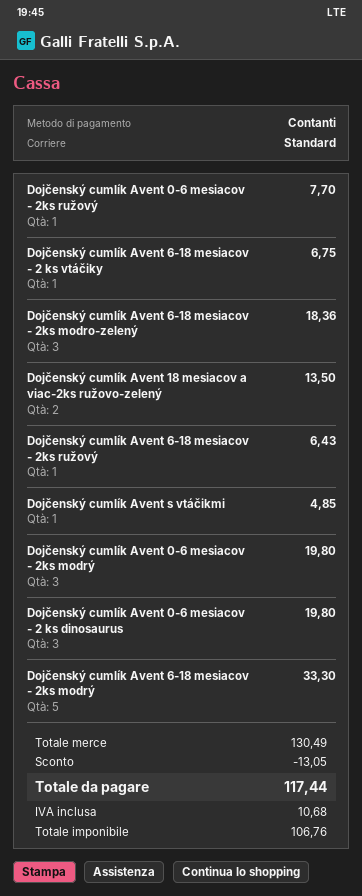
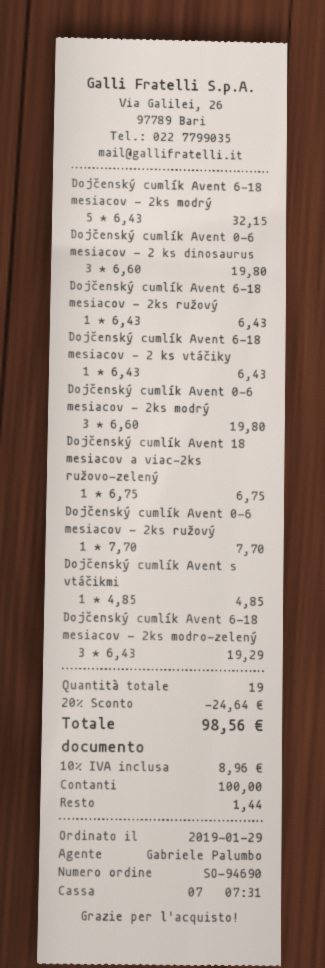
Dojčenský cumlík Avent 6-18 mesiacov - 2 ks vtáčiky: 1 for 6.75 -> 1 for 6.43
Dojčenský cumlík Avent 6-18 mesiacov - 2ks modro-zelený: 3 for 18.36 -> 3 for 19.29
Dojčenský cumlík Avent 18 mesiacov a viac-2ks ružovo-zelený: 2 for 13.50 -> 1 for 6.75
Dojčenský cumlík Avent 6-18 mesiacov - 2ks modrý: 5 for 33.30 -> 5 for 32.15
discount: 13.05 -> 24.64
tax: 10.68 -> 8.96
total: 117.44 -> 98.56

